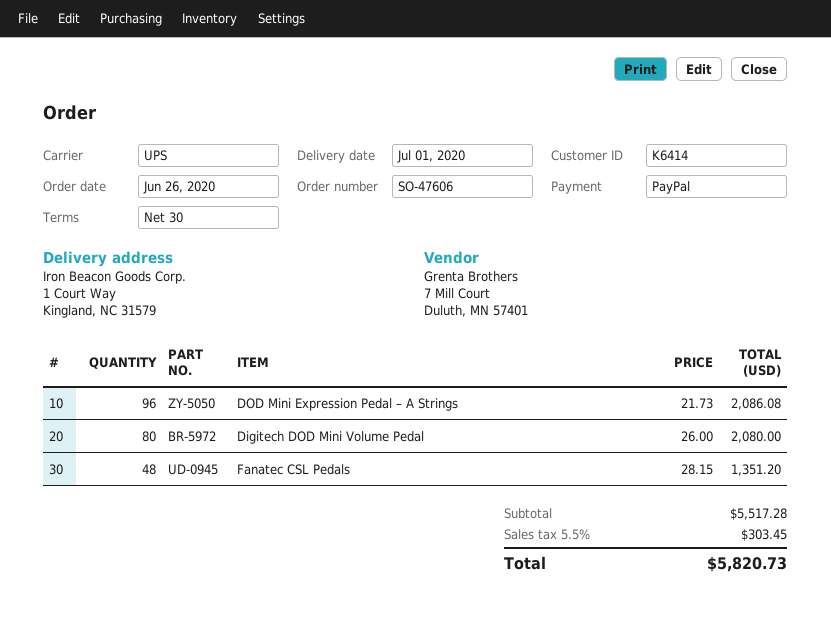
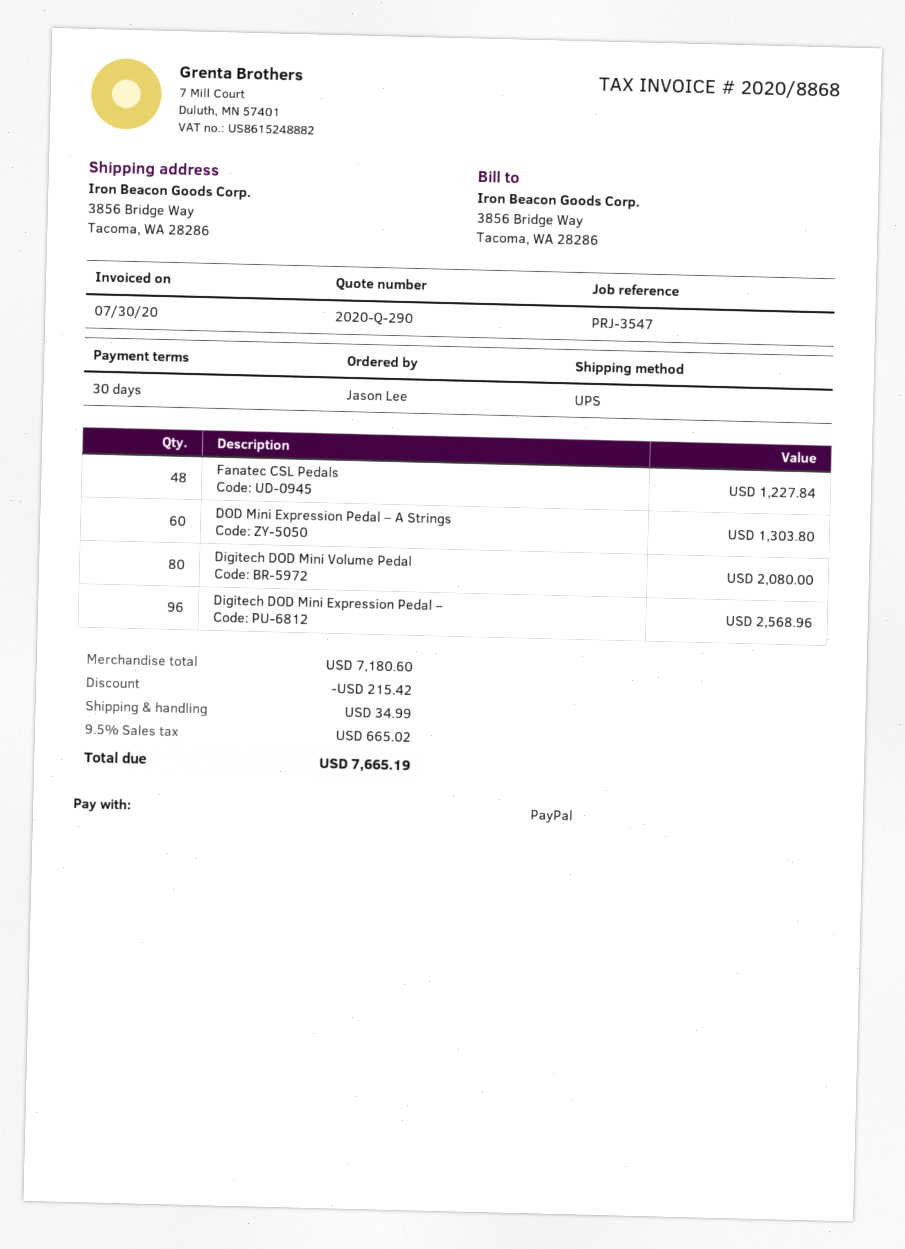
ship to: 1 Court Way, Kingland, NC 31579 -> 3856 Bridge Way, Tacoma, WA 28286
DOD Mini Expression Pedal – A Strings: 96 for 2086.08 -> 60 for 1303.80
Fanatec CSL Pedals: 48 for 1351.20 -> 48 for 1227.84
Digitech DOD Mini Expression Pedal –: none -> 96 for 2568.96
subtotal: 5517.28 -> 7180.60
discount: none -> 215.42
shipping: none -> 34.99
tax: 5.5% = 303.45 -> 9.5% = 665.02
total: 5820.73 -> 7665.19

